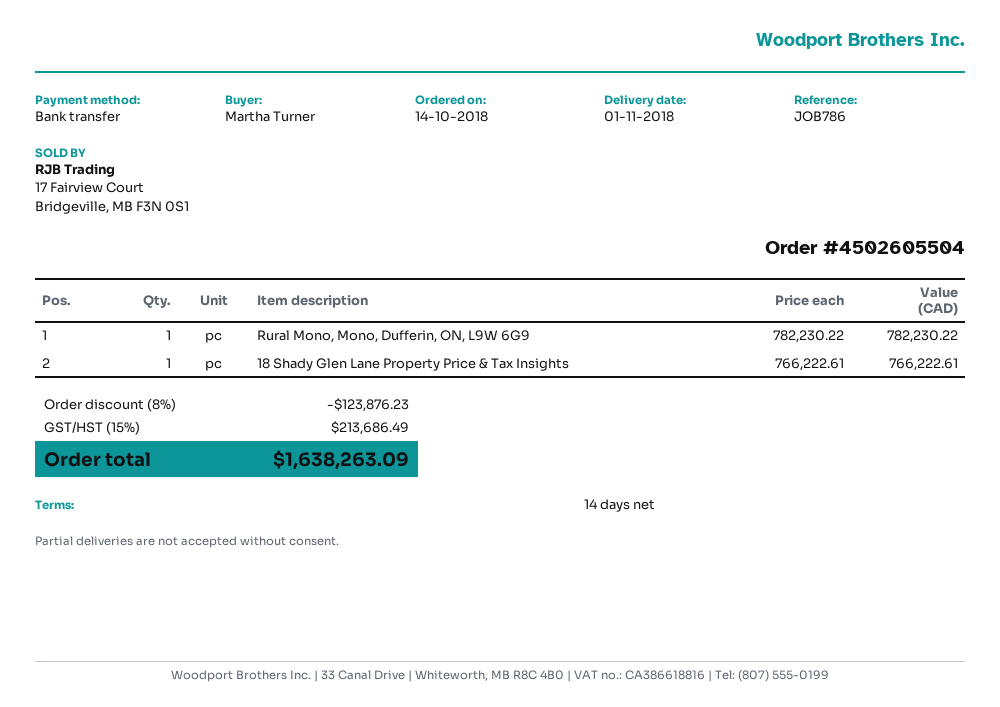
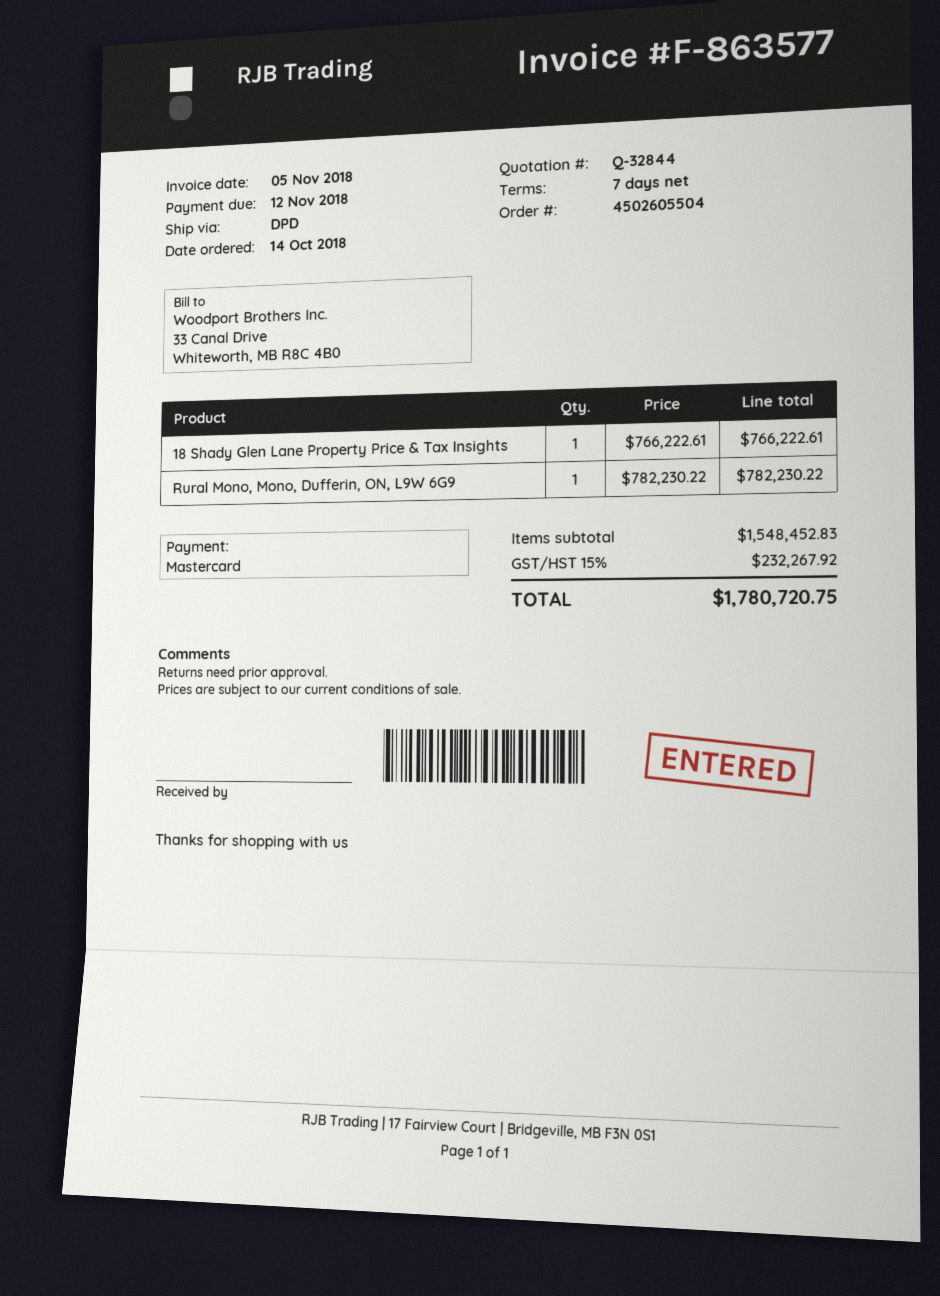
payment terms: 14 days -> 7 days
payment method: bank transfer -> Mastercard
discount: 8% = 123876.23 -> none
tax: 15% = 213686.49 -> 15% = 232267.92
total: 1638263.09 -> 1780720.75

